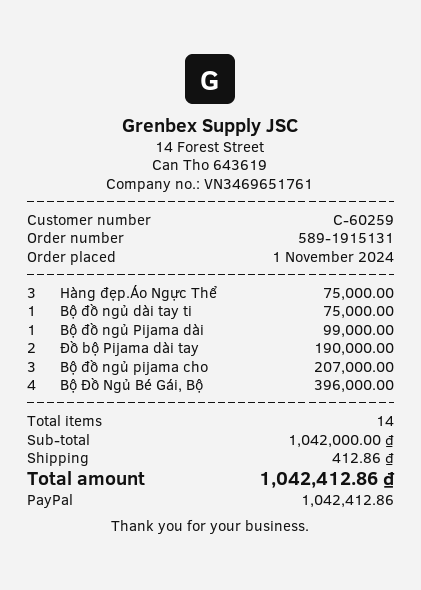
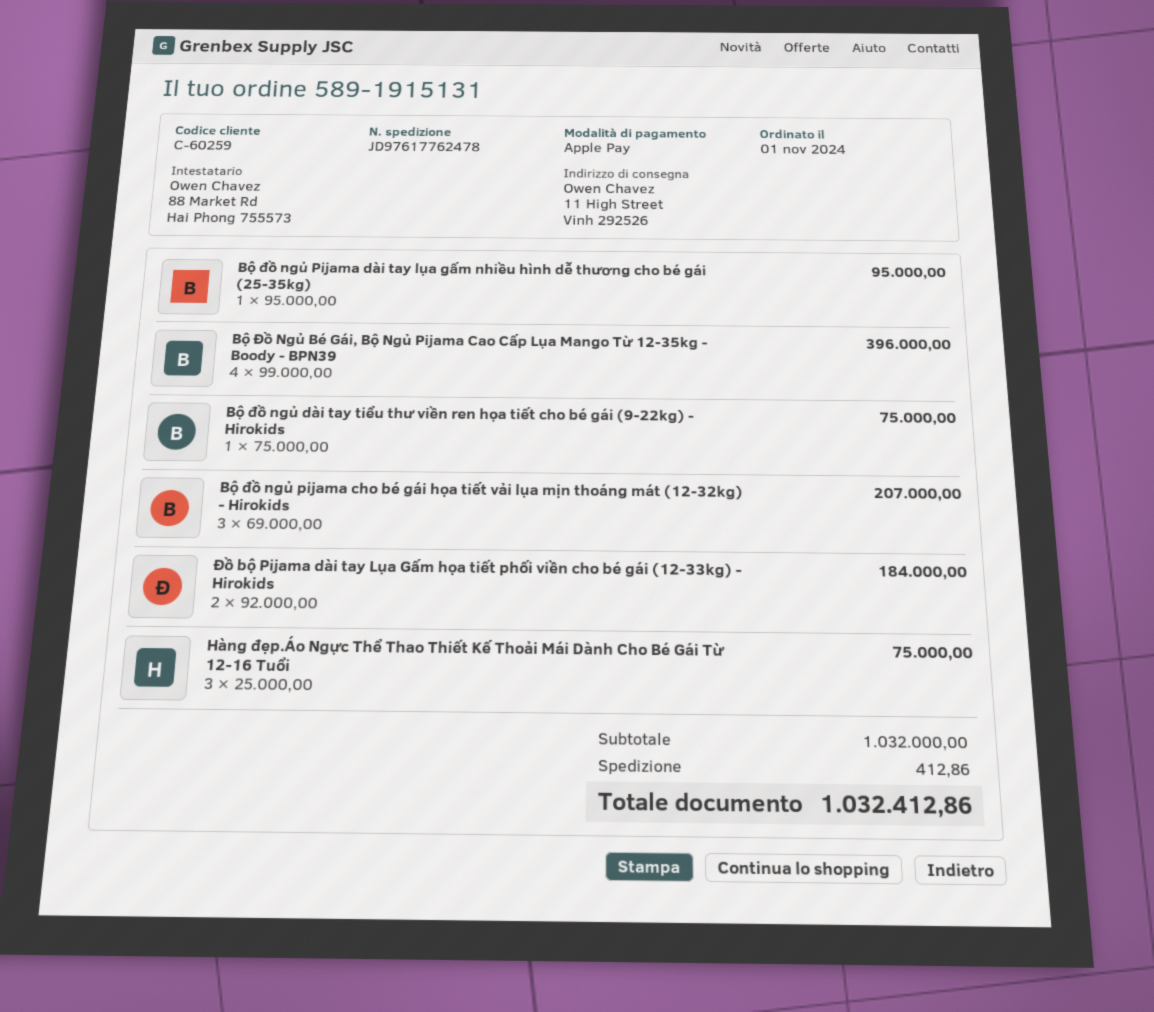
payment method: PayPal -> Apple Pay
Bộ đồ ngủ Pijama dài: 1 for 99000.00 -> 1 for 95000.00
Đồ bộ Pijama dài tay: 2 for 190000.00 -> 2 for 184000.00
subtotal: 1042000.00 -> 1032000.00
total: 1042412.86 -> 1032412.86

